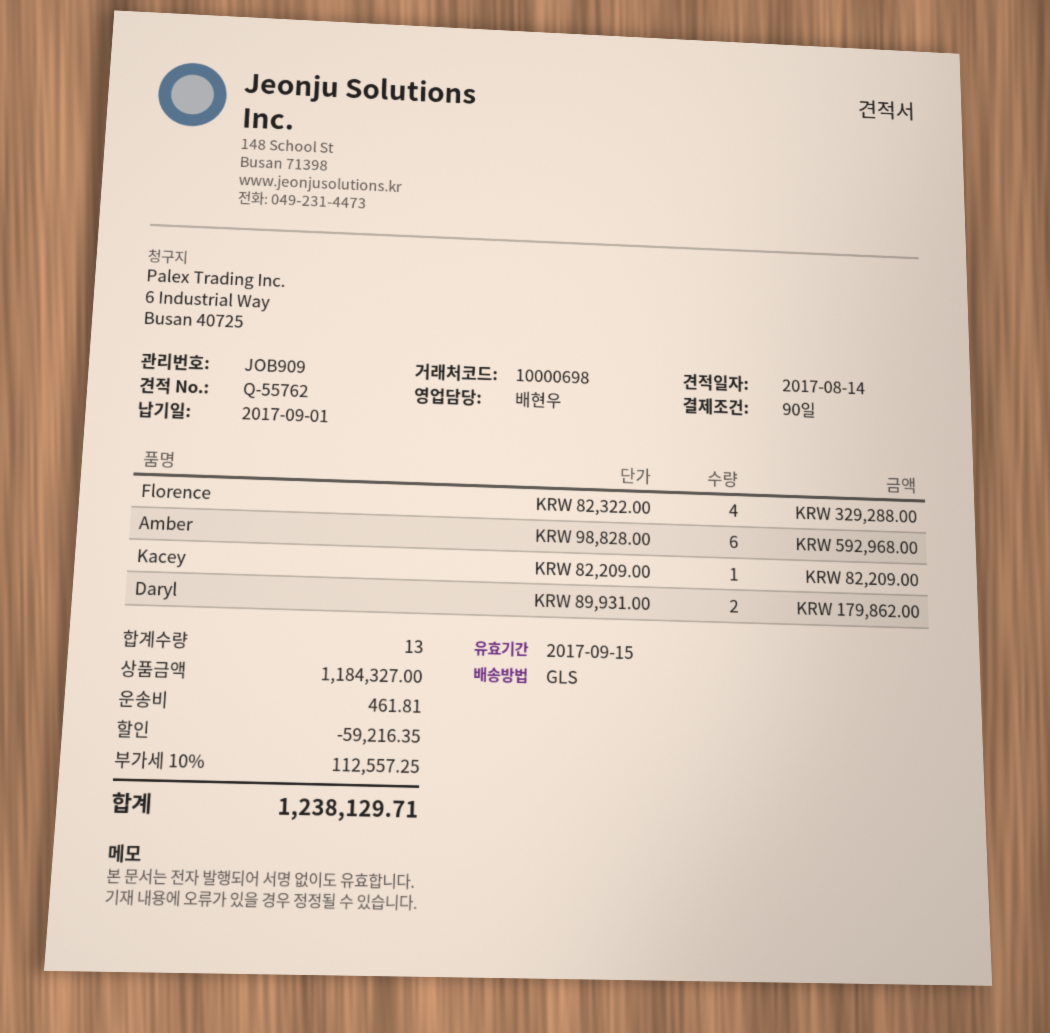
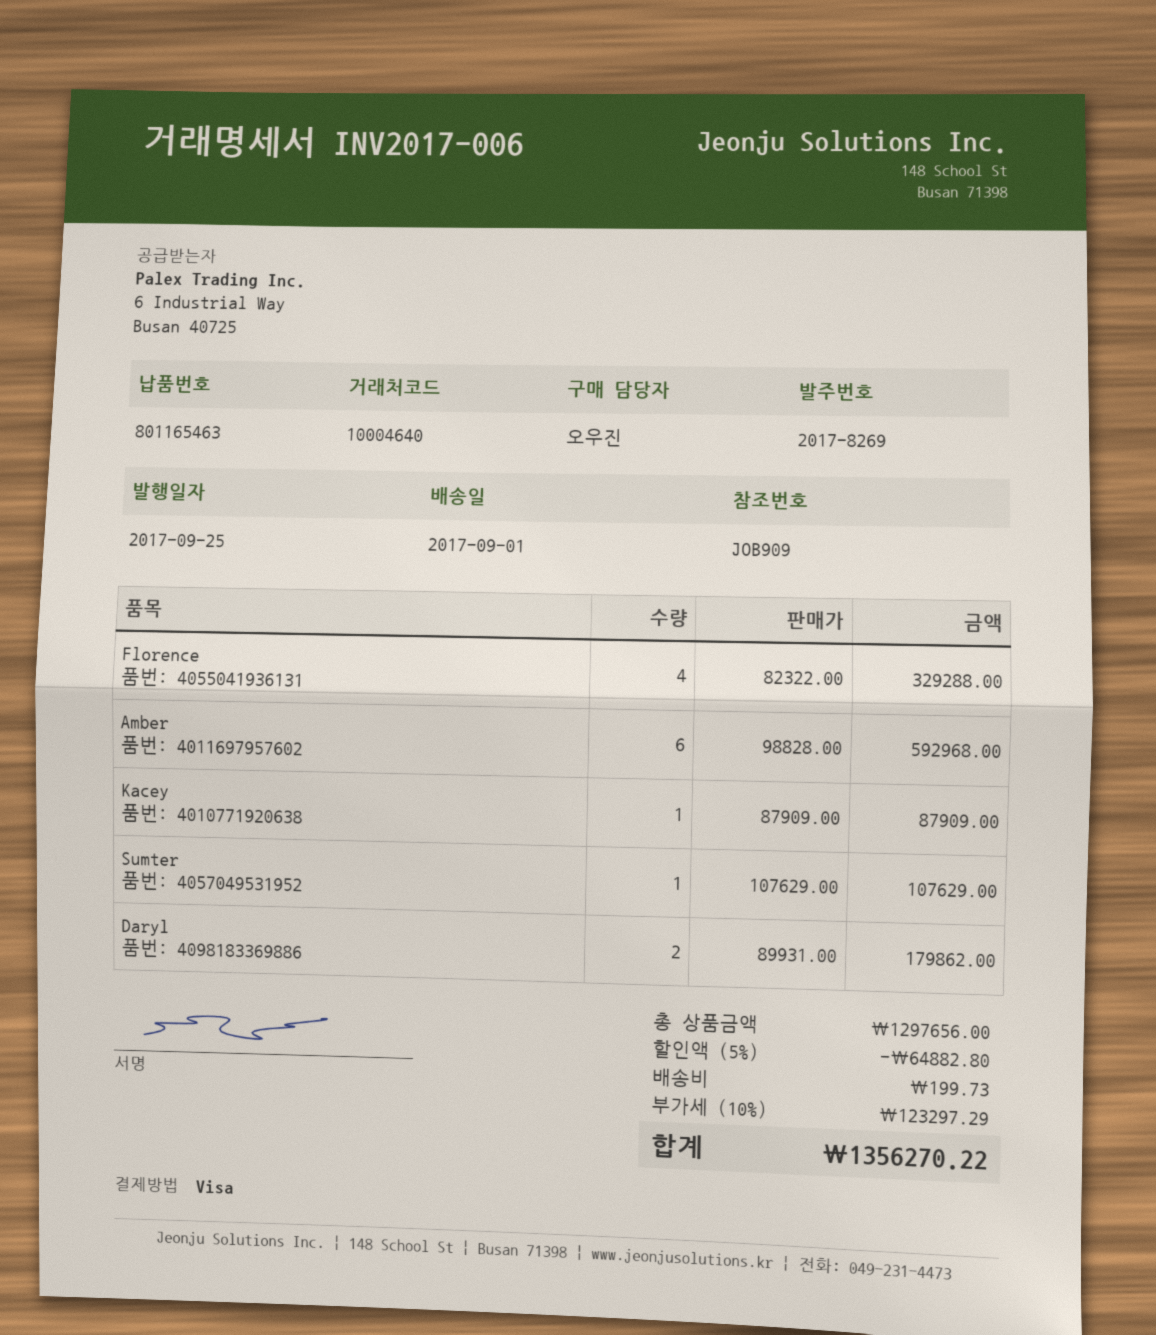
customer number: 10000698 -> 10004640
Kacey: 1 x 82209.00 = 82209.00 -> 1 x 87909.00 = 87909.00
Sumter: none -> 1 x 107629.00 = 107629.00
subtotal: 1184327.00 -> 1297656.00
discount: 59216.35 -> 64882.80
shipping: 461.81 -> 199.73
tax: 10% = 112557.25 -> 10% = 123297.29
total: 1238129.71 -> 1356270.22

